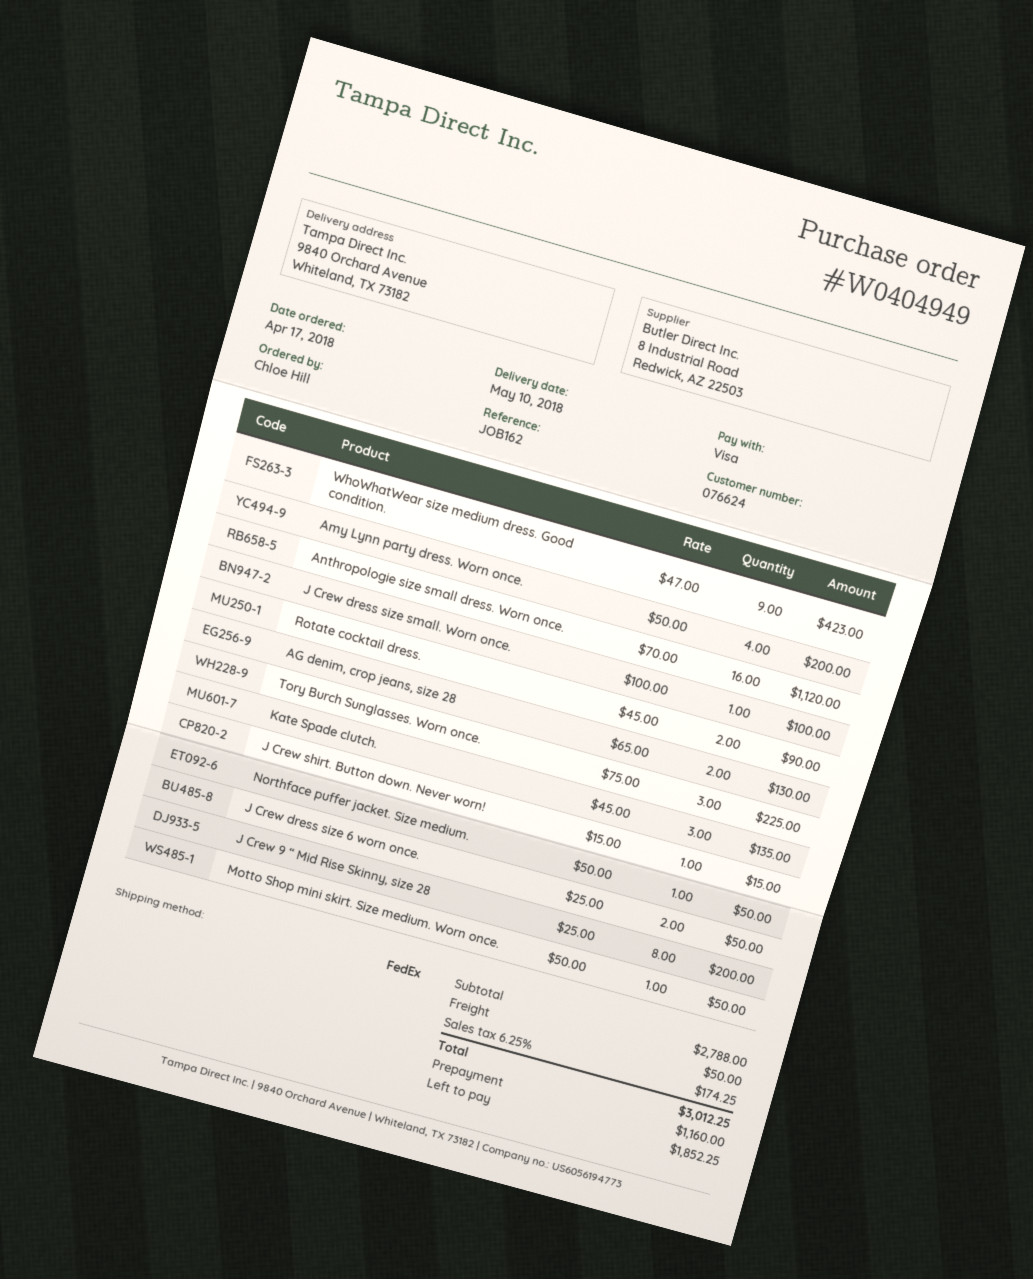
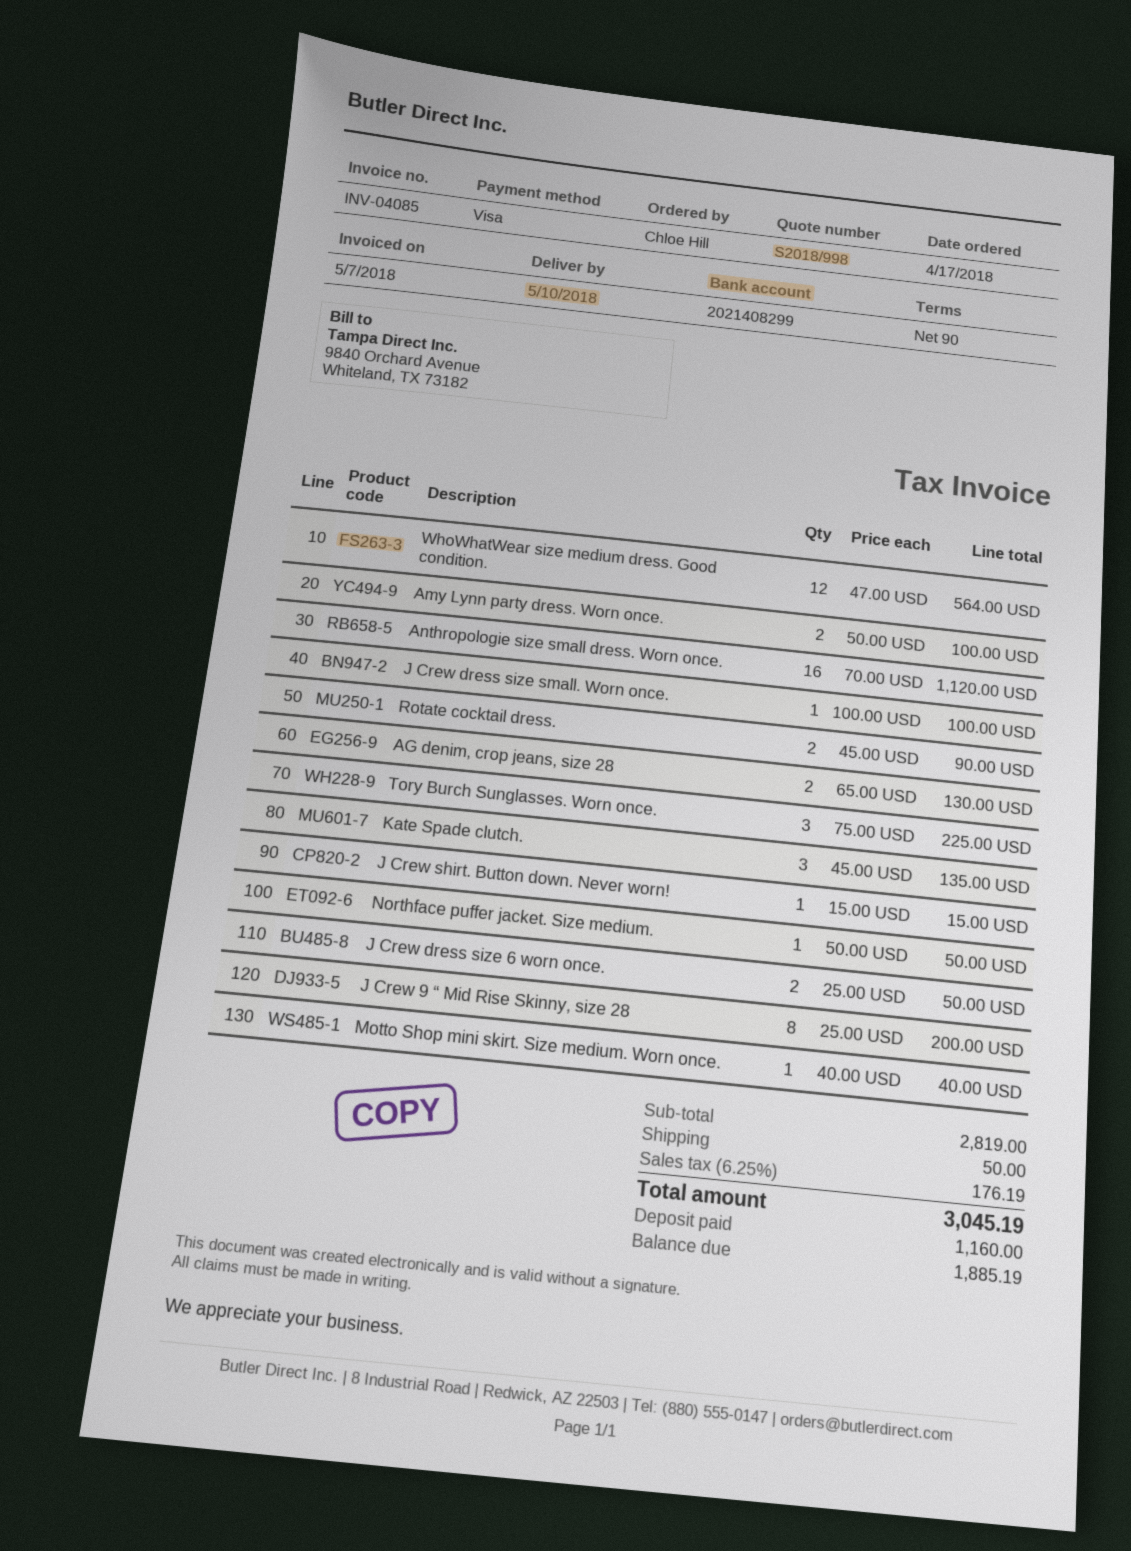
WhoWhatWear size medium dress. Good condition.: 9 x 47.00 = 423.00 -> 12 x 47.00 = 564.00
Amy Lynn party dress. Worn once.: 4 x 50.00 = 200.00 -> 2 x 50.00 = 100.00
Motto Shop mini skirt. Size medium. Worn once.: 1 x 50.00 = 50.00 -> 1 x 40.00 = 40.00
subtotal: 2788.00 -> 2819.00
tax: 6.25% = 174.25 -> 6.25% = 176.19
total: 3012.25 -> 3045.19
balance: 1852.25 -> 1885.19

